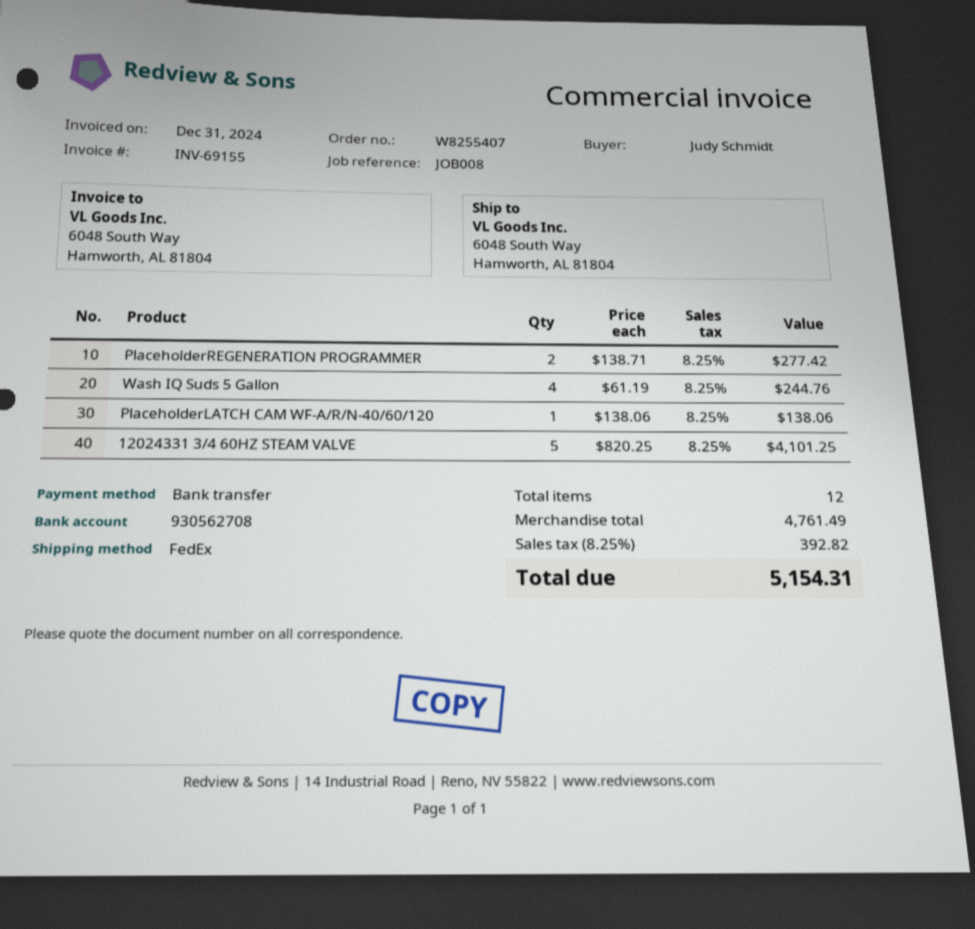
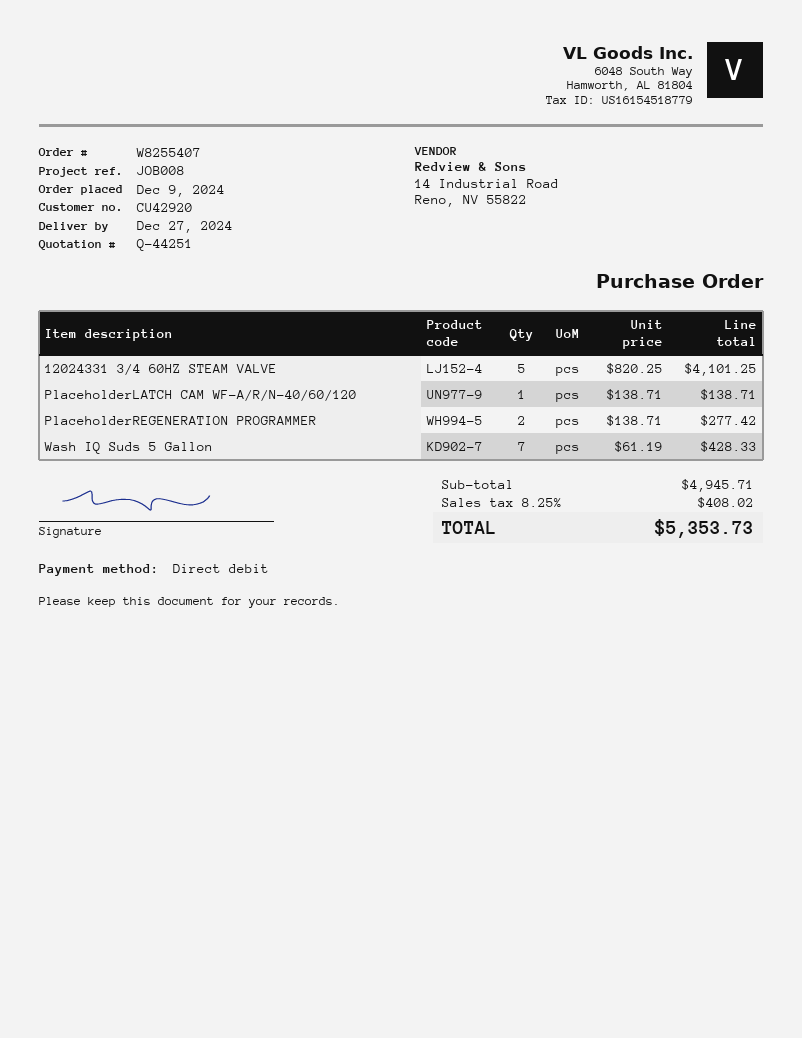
payment method: bank transfer -> direct debit
Wash IQ Suds 5 Gallon: 4 x 61.19 = 244.76 -> 7 x 61.19 = 428.33
PlaceholderLATCH CAM WF-A/R/N-40/60/120: 1 x 138.06 = 138.06 -> 1 x 138.71 = 138.71
subtotal: 4761.49 -> 4945.71
tax: 8.25% = 392.82 -> 8.25% = 408.02
total: 5154.31 -> 5353.73

